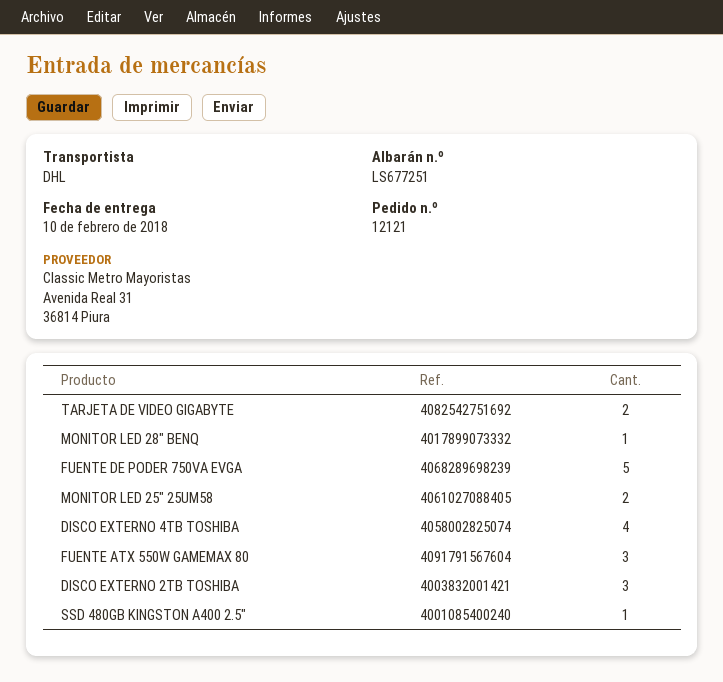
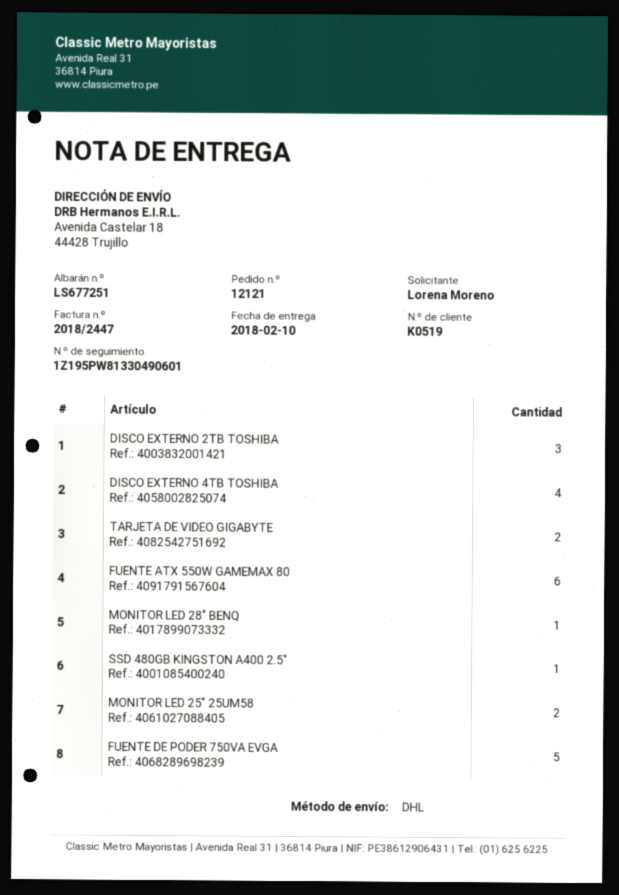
FUENTE ATX 550W GAMEMAX 80: 3 -> 6

